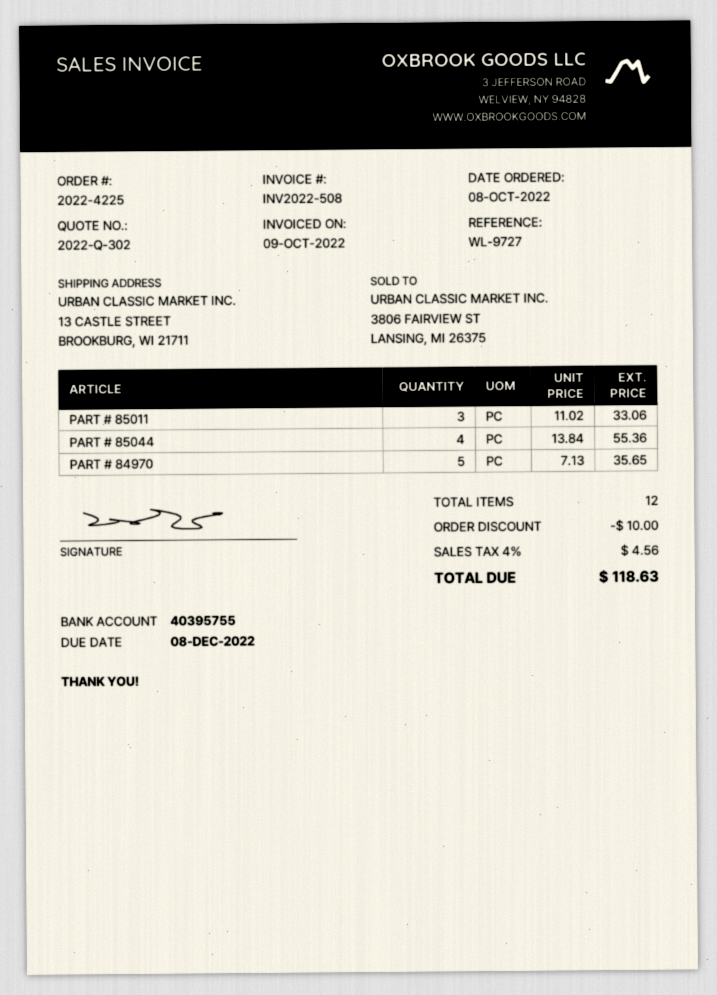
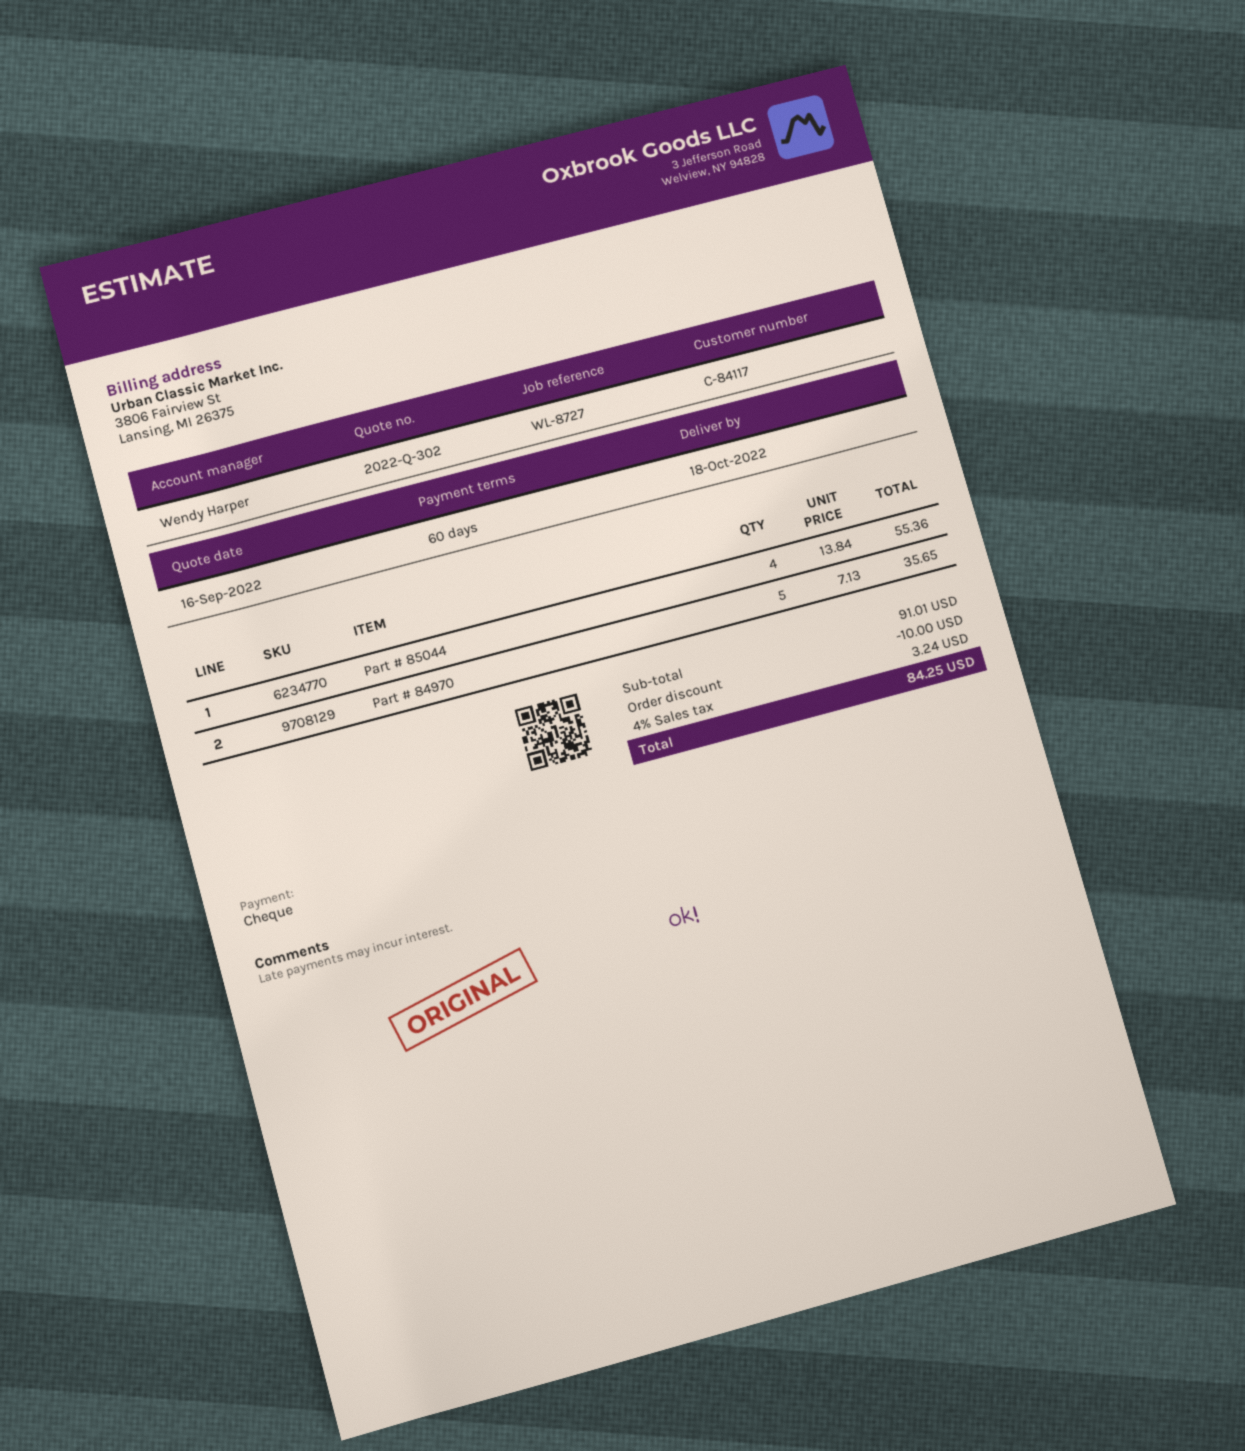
reference: WL-9727 -> WL-8727
PART # 85011: 3 x 11.02 = 33.06 -> none
tax: 4% = 4.56 -> 4% = 3.24
total: 118.63 -> 84.25

